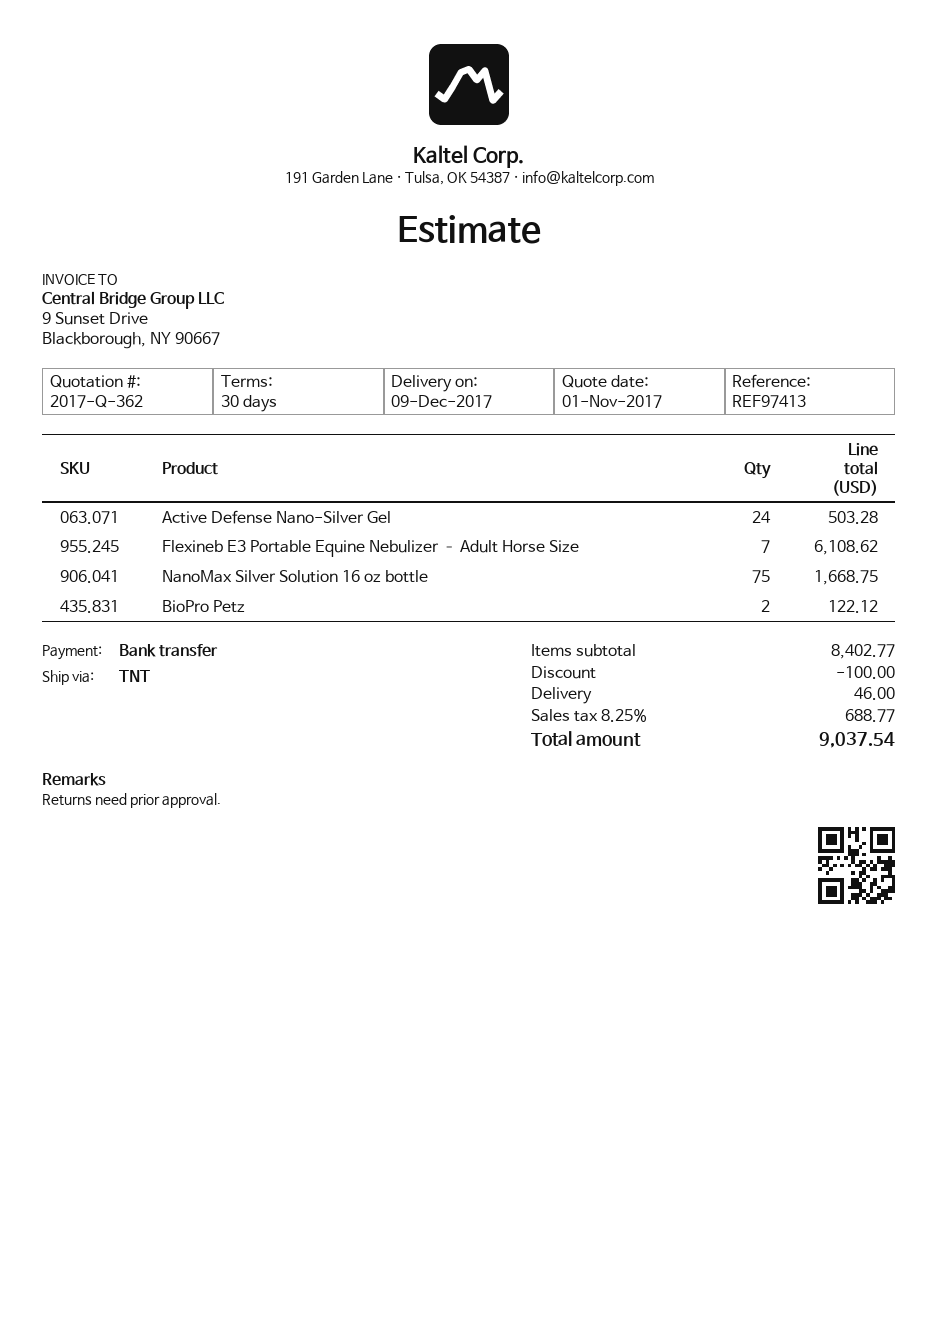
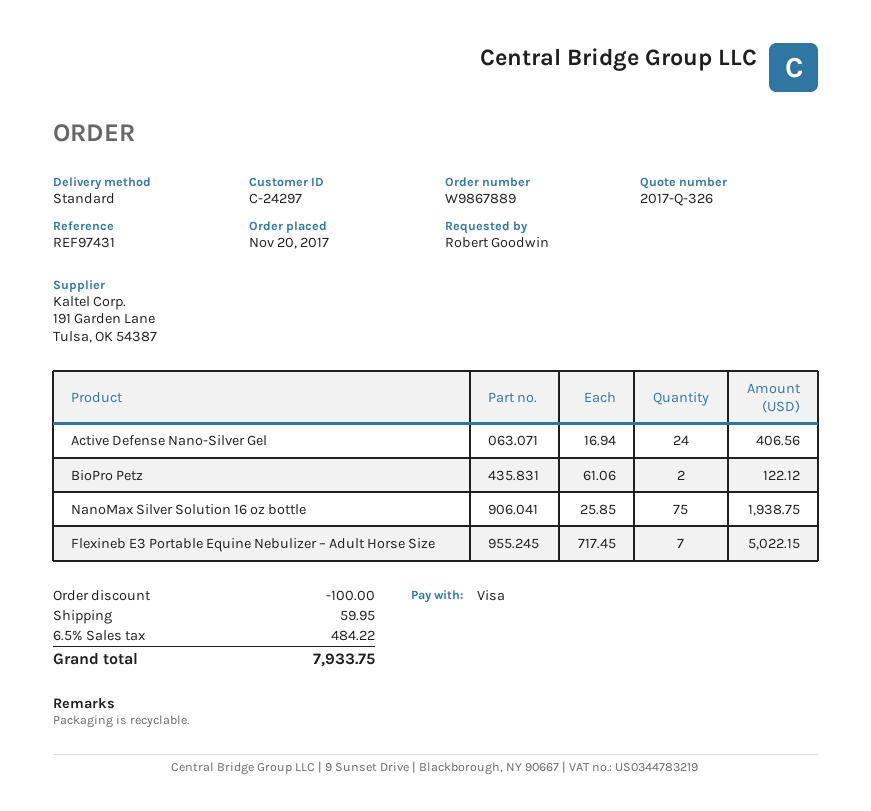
quote number: 2017-Q-362 -> 2017-Q-326
reference: REF97413 -> REF97431
payment method: bank transfer -> Visa
shipping method: TNT -> standard
Active Defense Nano-Silver Gel: 24 for 503.28 -> 24 for 406.56
Flexineb E3 Portable Equine Nebulizer – Adult Horse Size: 7 for 6108.62 -> 7 for 5022.15
NanoMax Silver Solution 16 oz bottle: 75 for 1668.75 -> 75 for 1938.75
shipping: 46.00 -> 59.95
tax: 8.25% = 688.77 -> 6.5% = 484.22
total: 9037.54 -> 7933.75

